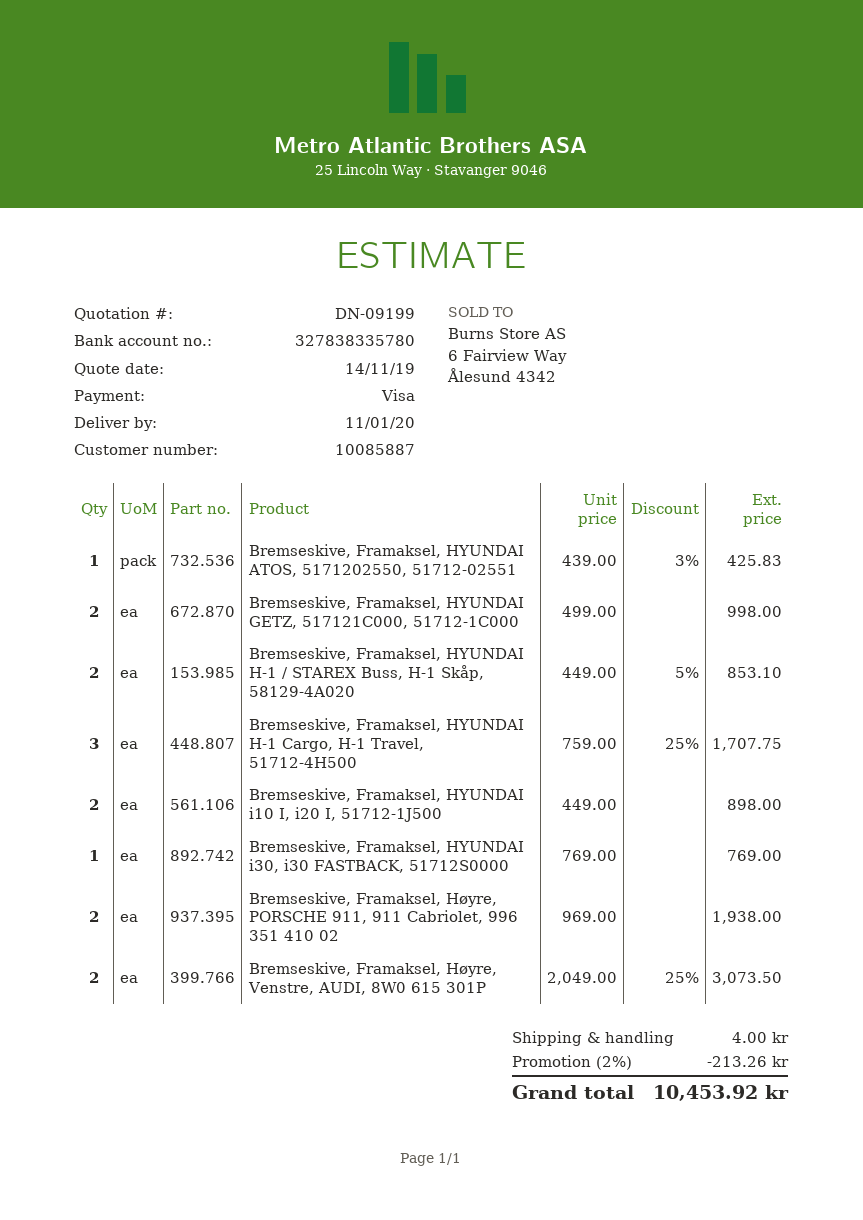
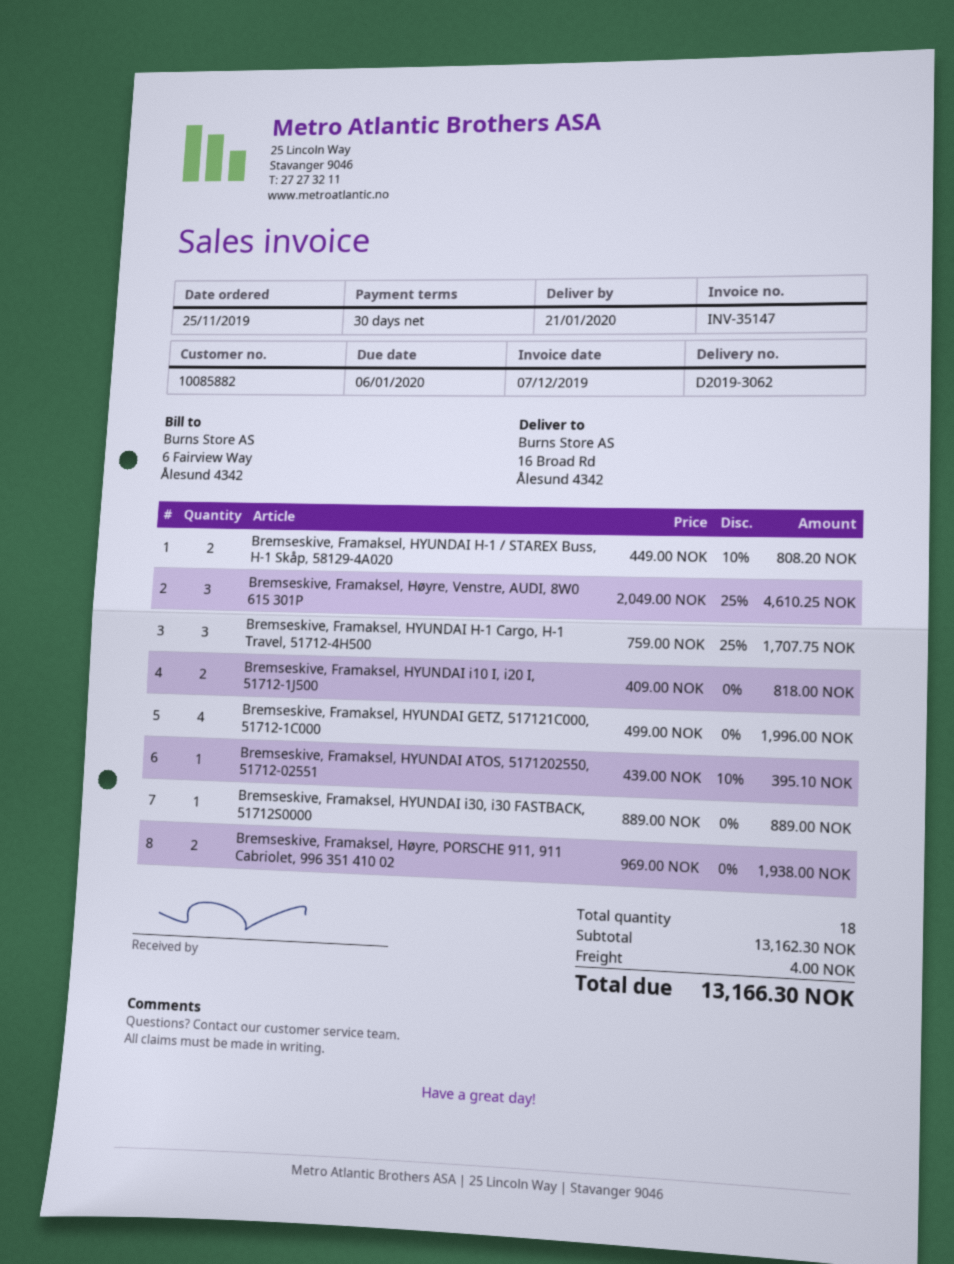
delivery date: 2020-01-11 -> 2020-01-21
customer number: 10085887 -> 10085882
Bremseskive, Framaksel, HYUNDAI ATOS, 5171202550, 51712-02551: 1 x 439.00 - 3% = 425.83 -> 1 x 439.00 - 10% = 395.10
Bremseskive, Framaksel, HYUNDAI GETZ, 517121C000, 51712-1C000: 2 x 499.00 = 998.00 -> 4 x 499.00 = 1996.00
Bremseskive, Framaksel, HYUNDAI H-1 / STAREX Buss, H-1 Skåp, 58129-4A020: 2 x 449.00 - 5% = 853.10 -> 2 x 449.00 - 10% = 808.20
Bremseskive, Framaksel, HYUNDAI i10 I, i20 I, 51712-1J500: 2 x 449.00 = 898.00 -> 2 x 409.00 = 818.00
Bremseskive, Framaksel, HYUNDAI i30, i30 FASTBACK, 51712S0000: 1 x 769.00 = 769.00 -> 1 x 889.00 = 889.00
Bremseskive, Framaksel, Høyre, Venstre, AUDI, 8W0 615 301P: 2 x 2049.00 - 25% = 3073.50 -> 3 x 2049.00 - 25% = 4610.25
discount: 2% = 213.26 -> none
total: 10453.92 -> 13166.30

